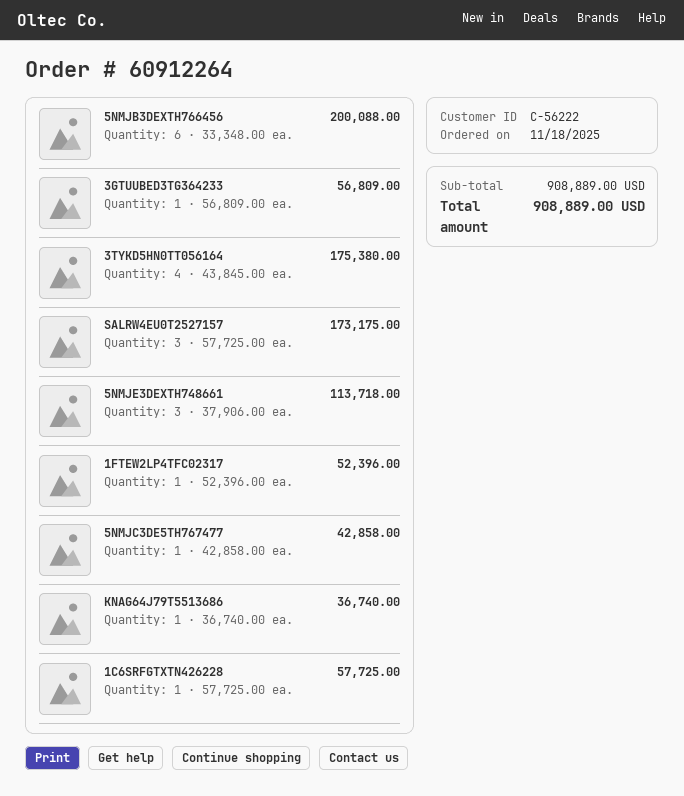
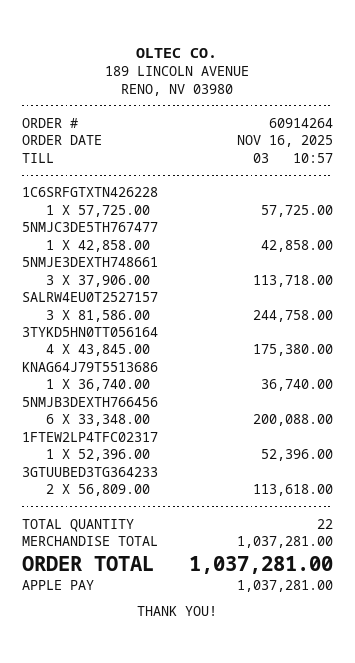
order number: 60912264 -> 60914264
order date: 2025-11-18 -> 2025-11-16
3GTUUBED3TG364233: 1 x 56809.00 = 56809.00 -> 2 x 56809.00 = 113618.00
SALRW4EU0T2527157: 3 x 57725.00 = 173175.00 -> 3 x 81586.00 = 244758.00
subtotal: 908889.00 -> 1037281.00
total: 908889.00 -> 1037281.00

